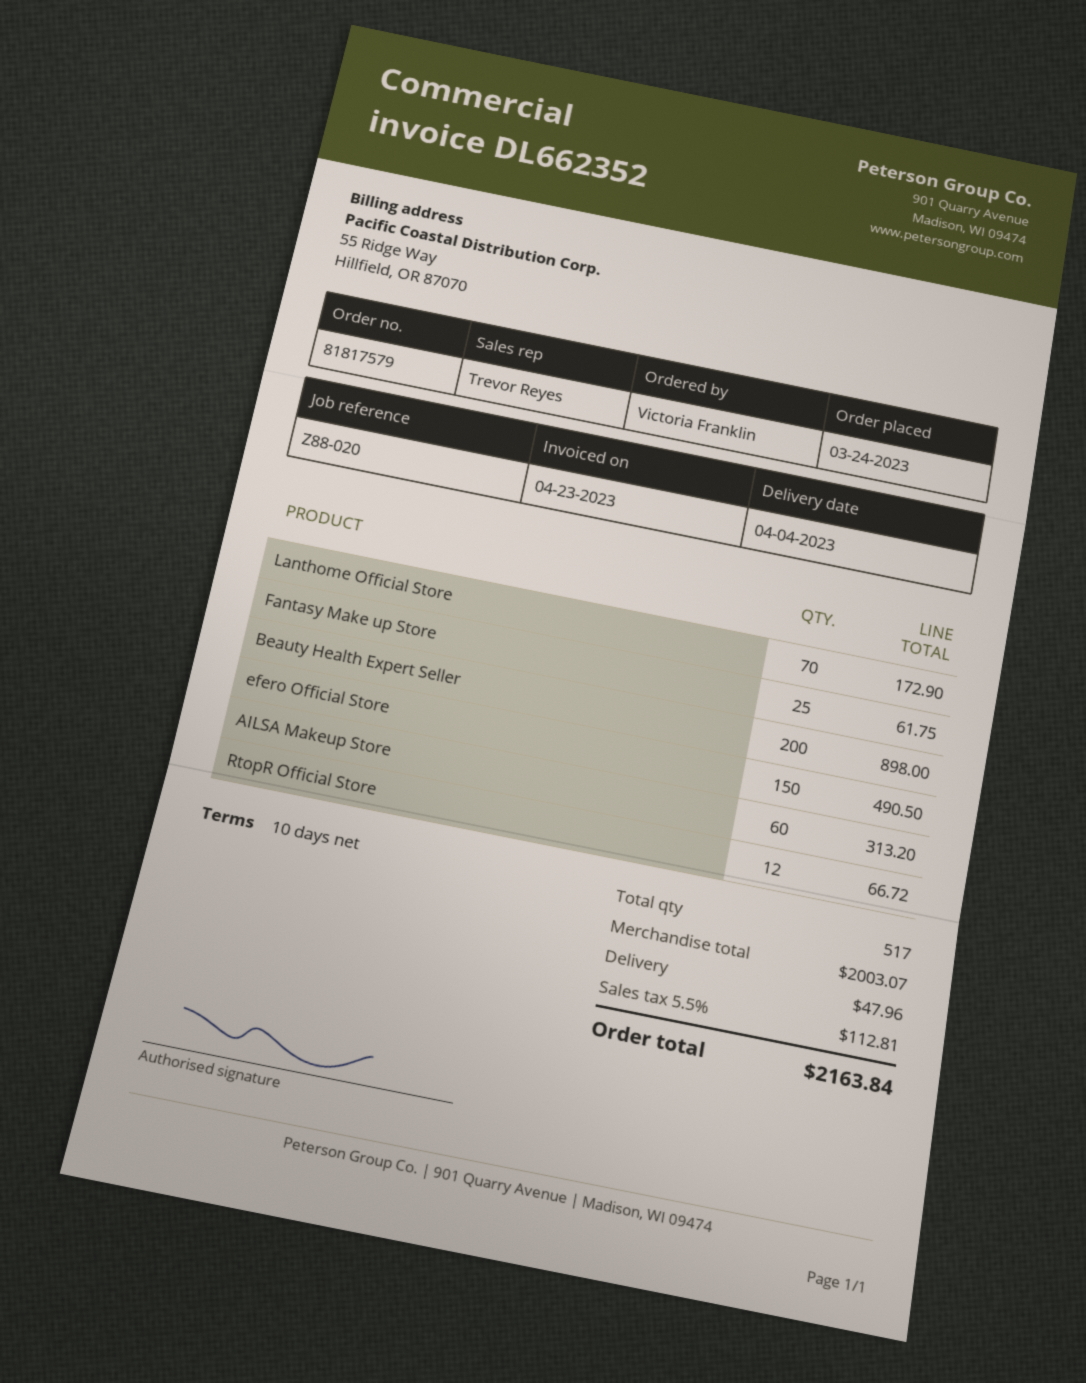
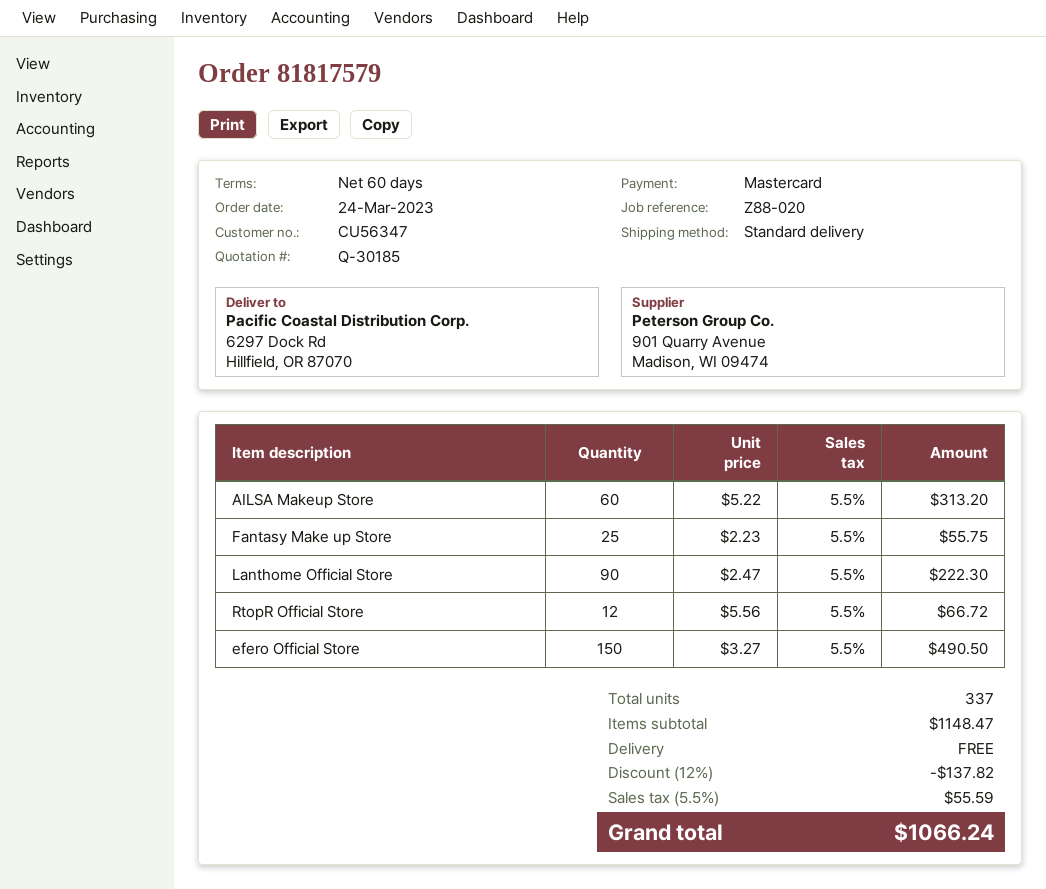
payment terms: 10 days -> 60 days
Lanthome Official Store: 70 for 172.90 -> 90 for 222.30
Fantasy Make up Store: 25 for 61.75 -> 25 for 55.75
Beauty Health Expert Seller: 200 for 898.00 -> none
total quantity: 517 -> 337
subtotal: 2003.07 -> 1148.47
discount: none -> 12% = 137.82
shipping: 47.96 -> 0.00
tax: 5.5% = 112.81 -> 5.5% = 55.59
total: 2163.84 -> 1066.24

